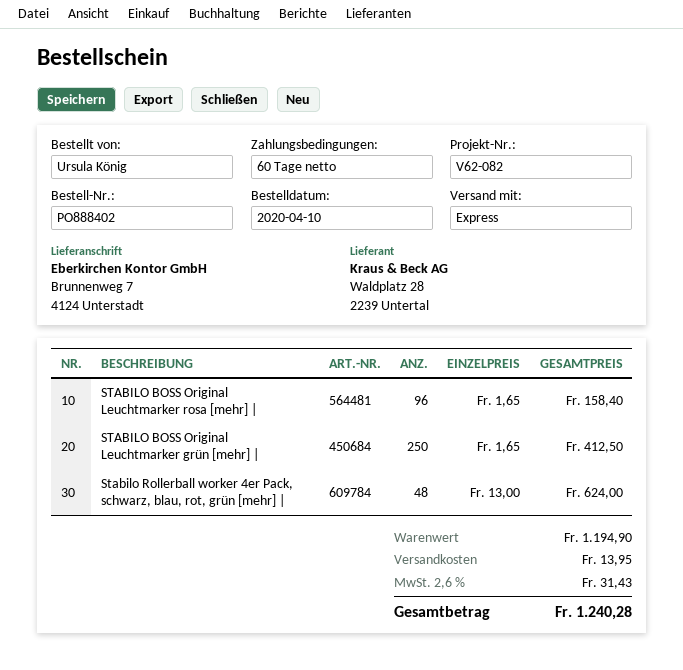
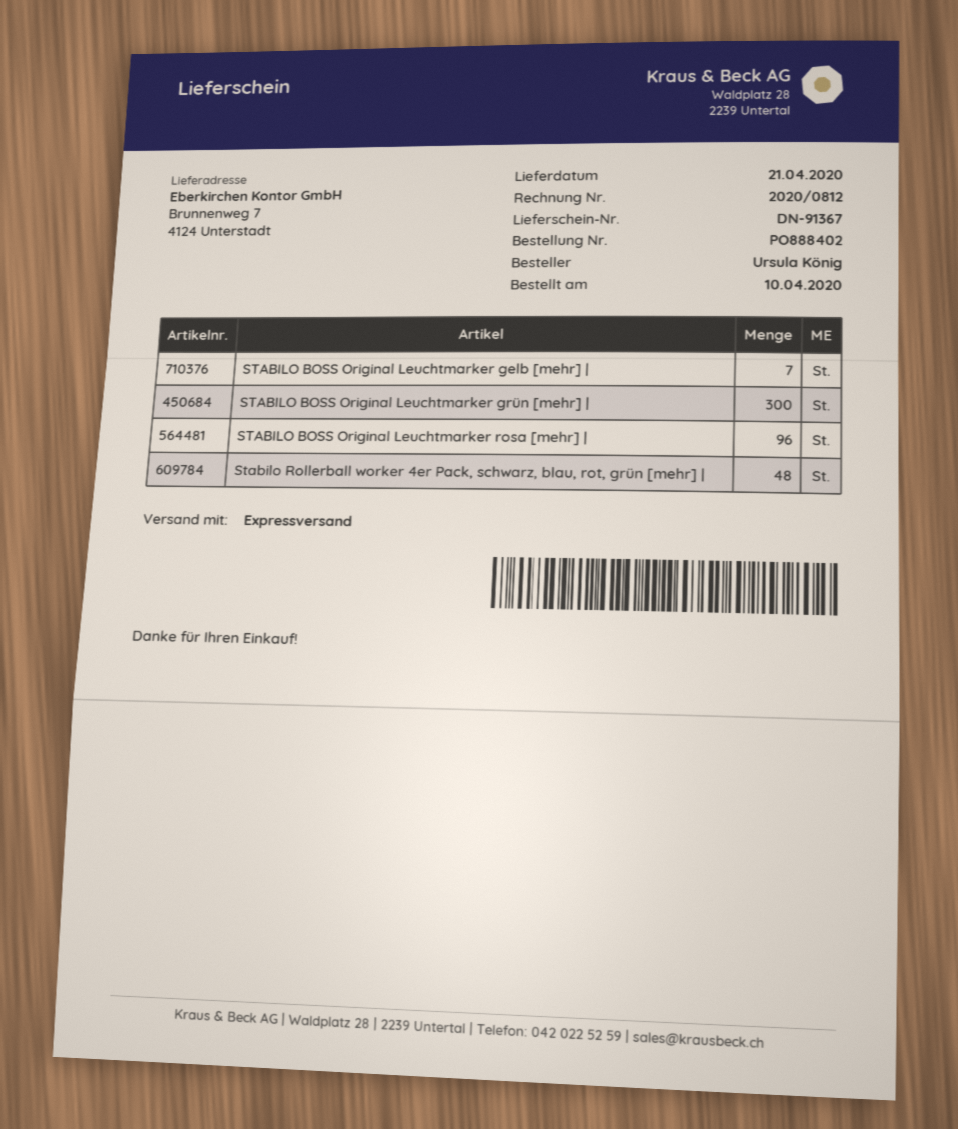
STABILO BOSS Original Leuchtmarker grün [mehr] |: 250 -> 300
STABILO BOSS Original Leuchtmarker gelb [mehr] |: none -> 7

